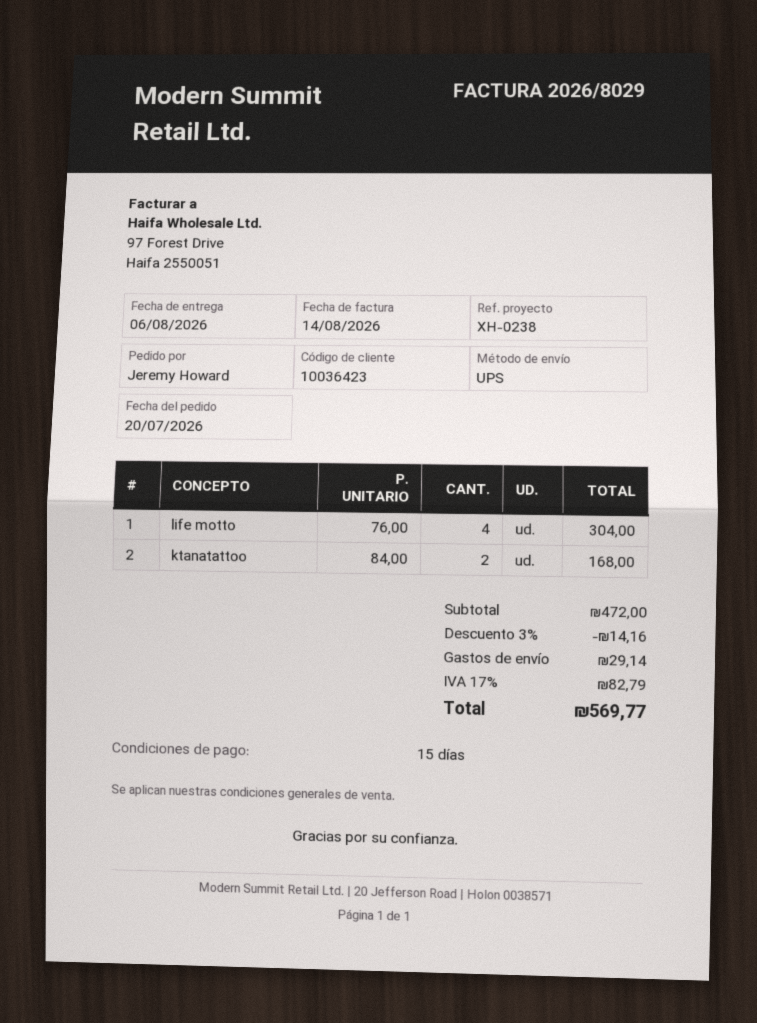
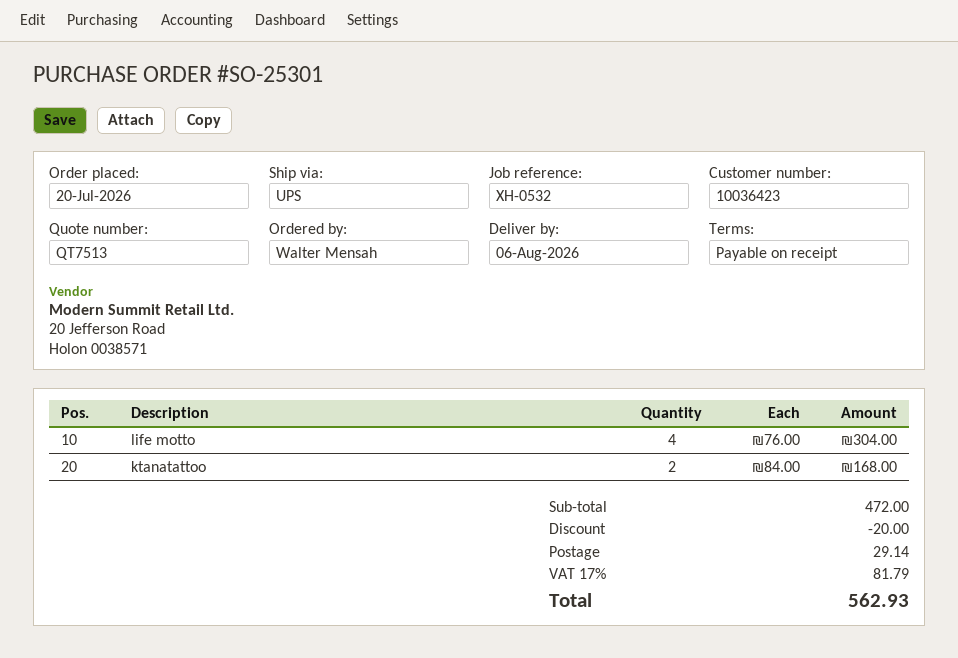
payment terms: 15 days -> on receipt
reference: XH-0238 -> XH-0532
ordered by: Jeremy Howard -> Walter Mensah
discount: 14.16 -> 20.00
tax: 17% = 82.79 -> 17% = 81.79
total: 569.77 -> 562.93

